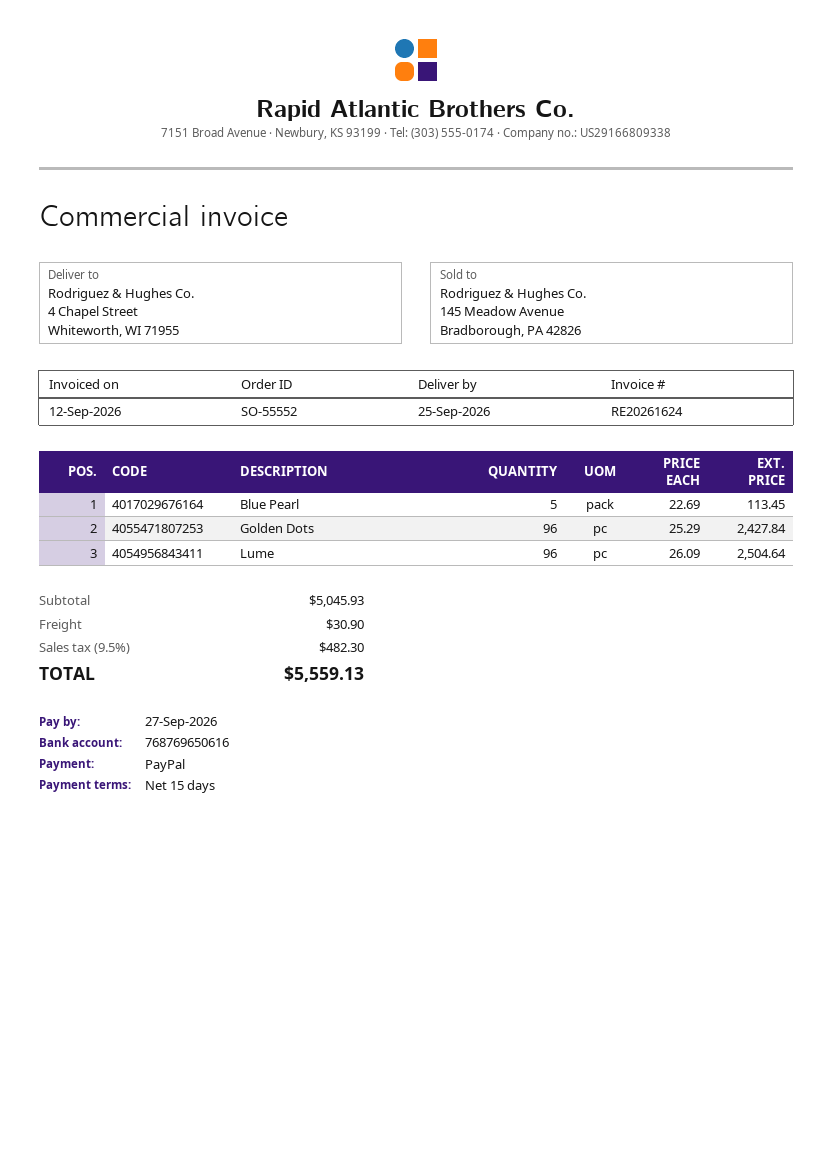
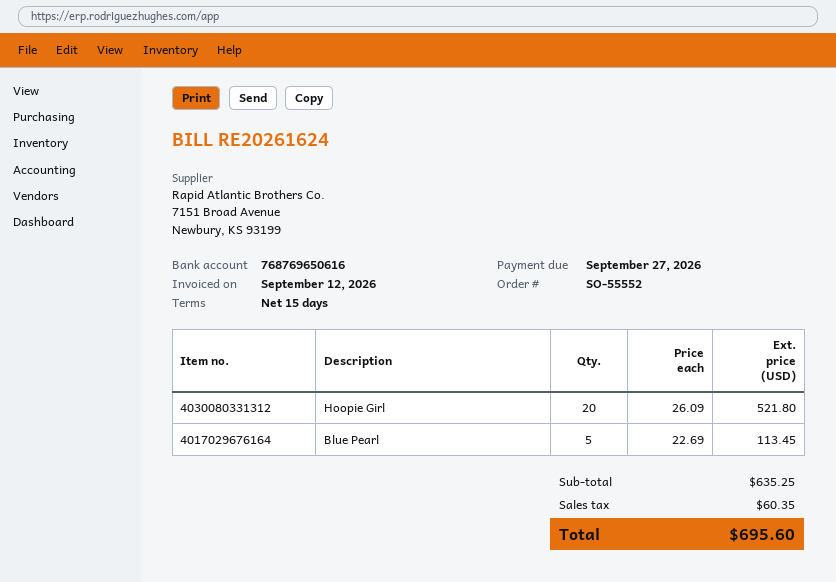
Golden Dots: 96 x 25.29 = 2427.84 -> none
Lume: 96 x 26.09 = 2504.64 -> none
Hoopie Girl: none -> 20 x 26.09 = 521.80
subtotal: 5045.93 -> 635.25
shipping: 30.90 -> none
tax: 482.30 -> 60.35
total: 5559.13 -> 695.60

